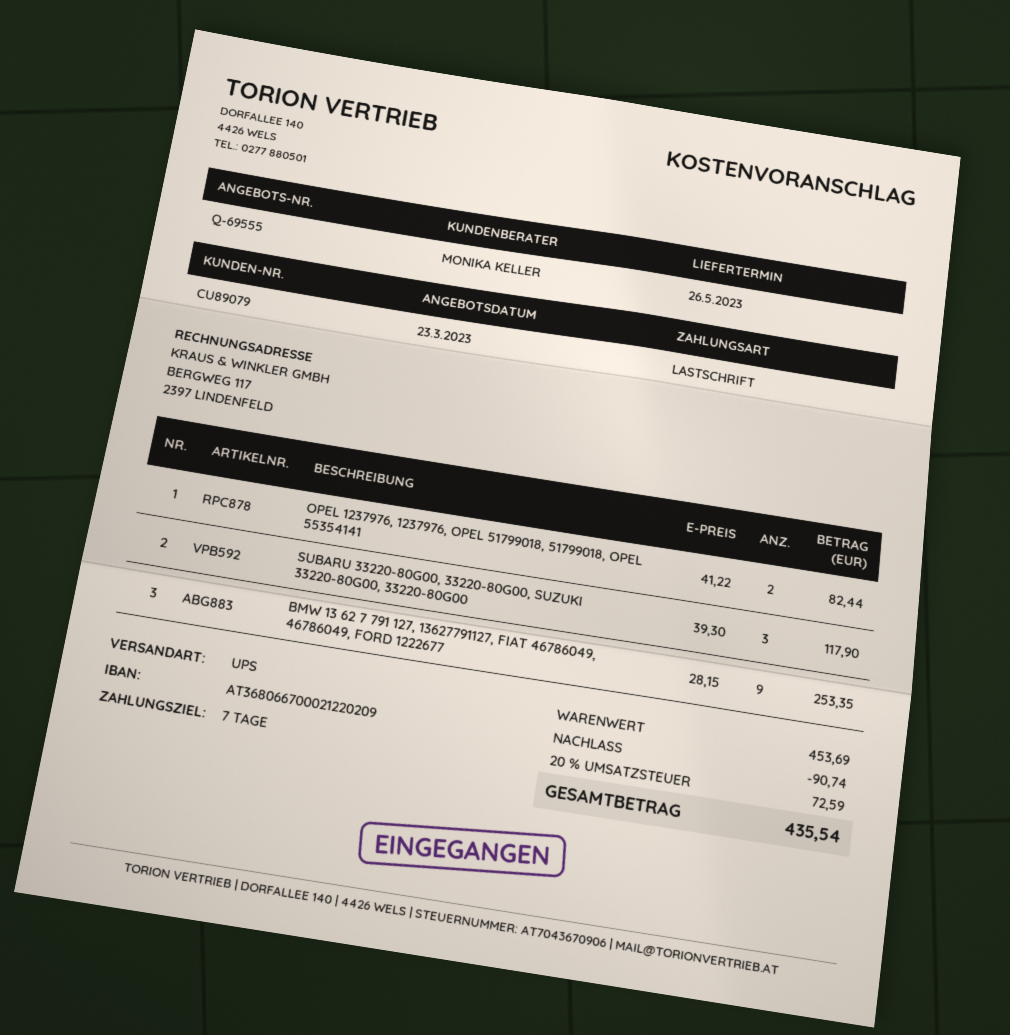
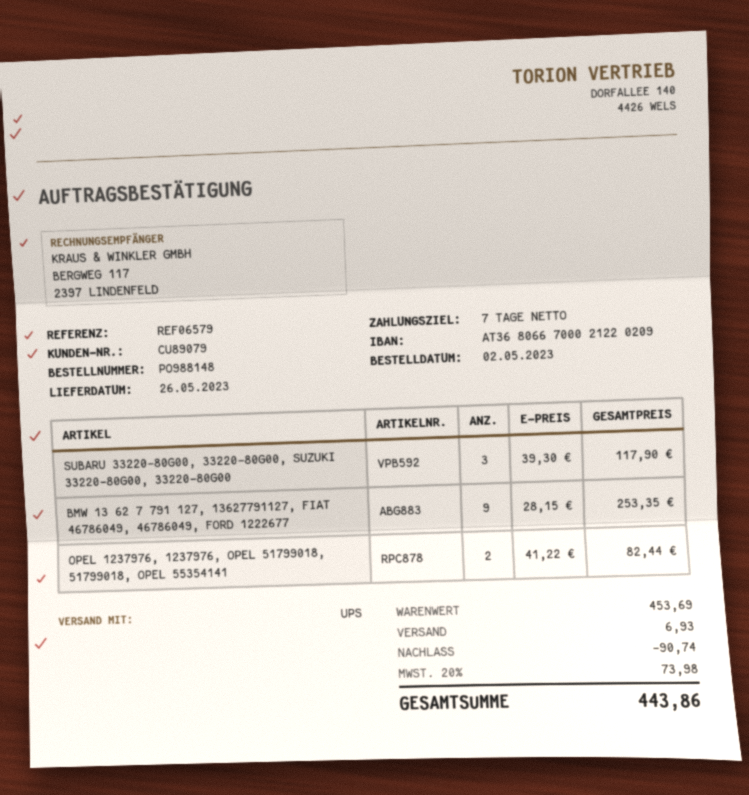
shipping: none -> 6.93
tax: 20% = 72.59 -> 20% = 73.98
total: 435.54 -> 443.86

